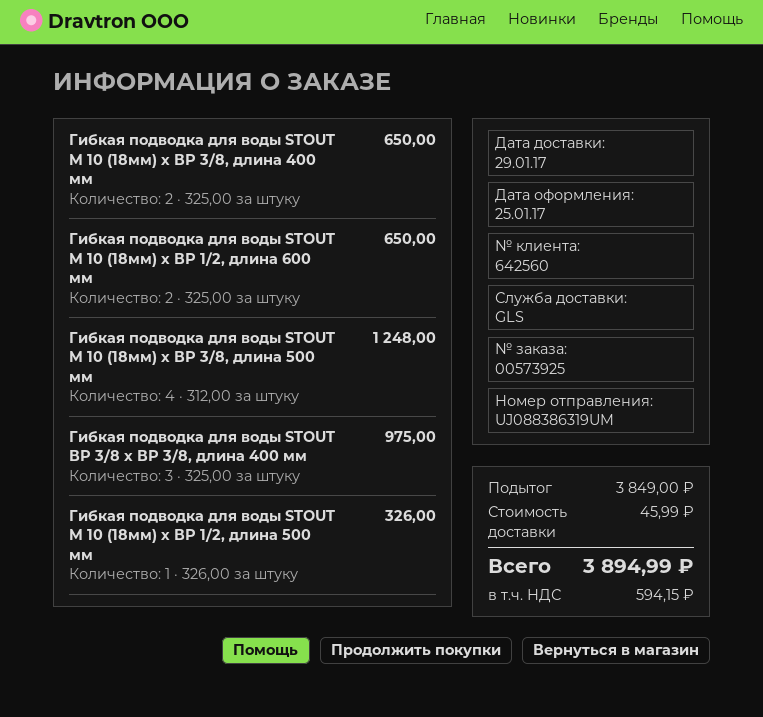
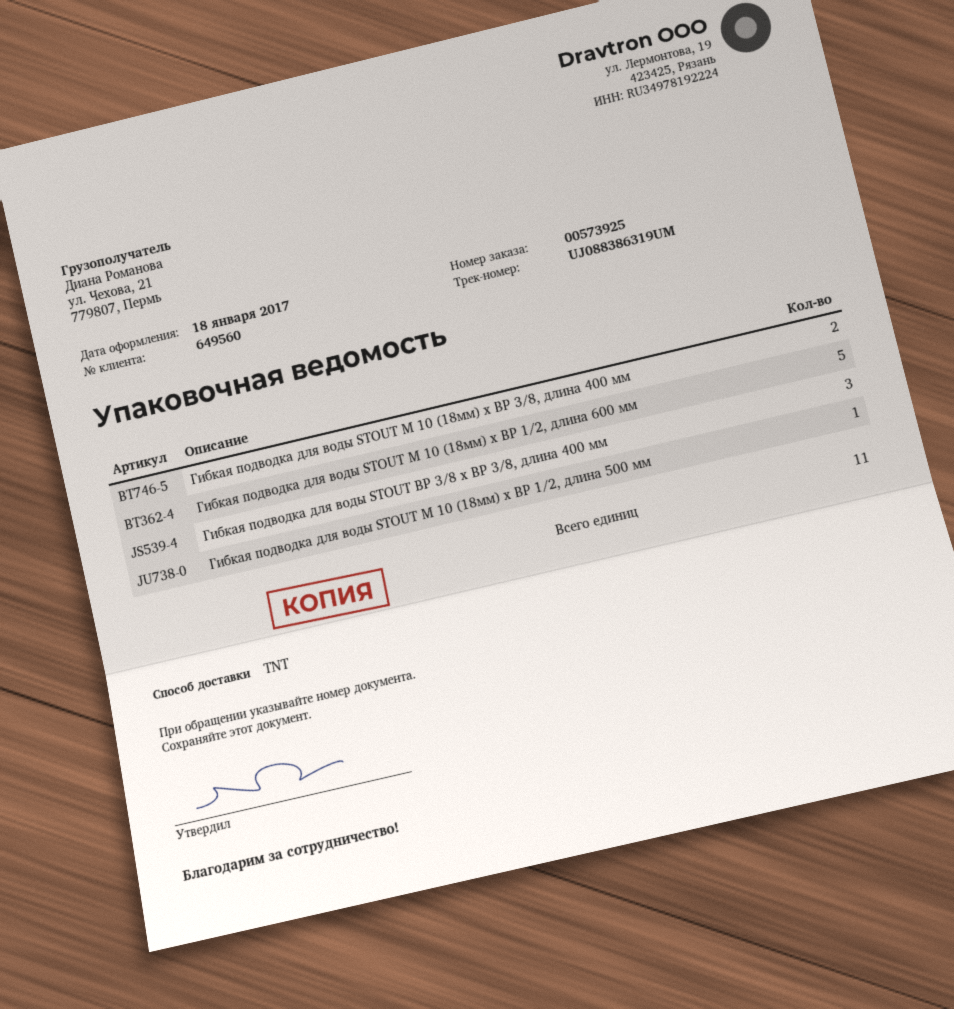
order date: 2017-01-25 -> 2017-01-18
customer number: 642560 -> 649560
shipping method: GLS -> TNT
Гибкая подводка для воды STOUT M 10 (18мм) х ВР 1/2, длина 600 мм: 2 -> 5
Гибкая подводка для воды STOUT M 10 (18мм) х ВР 3/8, длина 500 мм: 4 -> none

